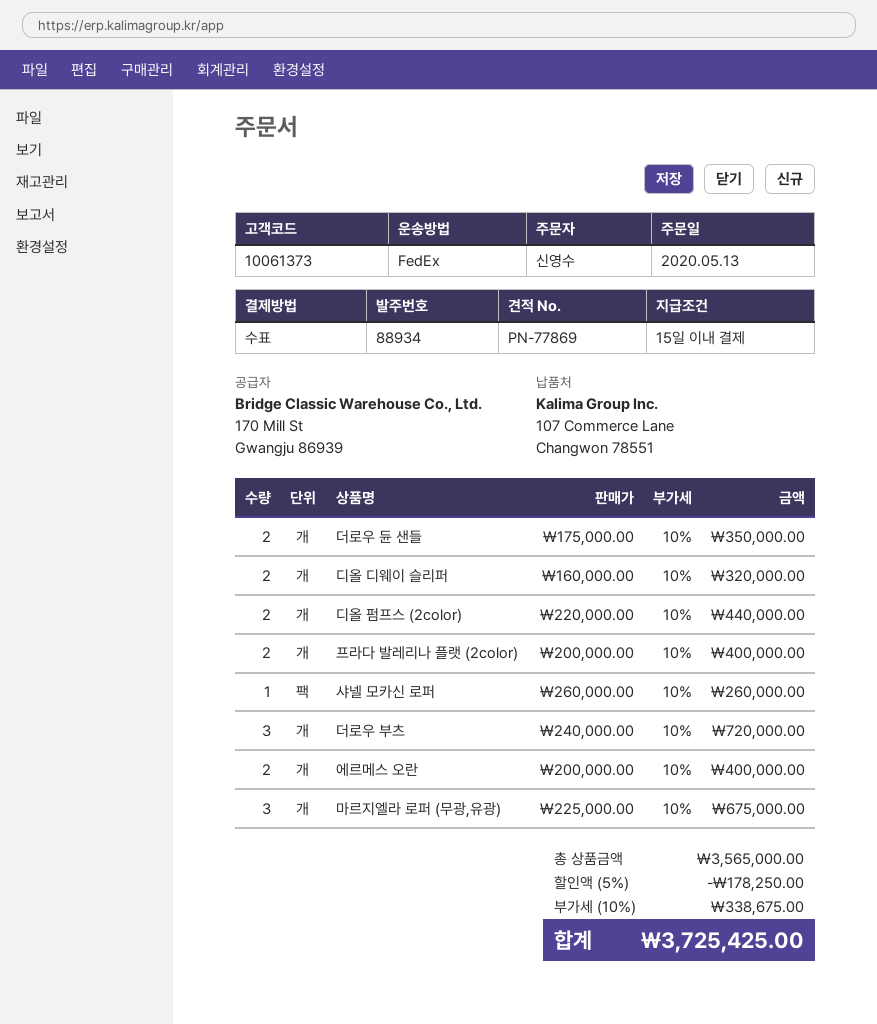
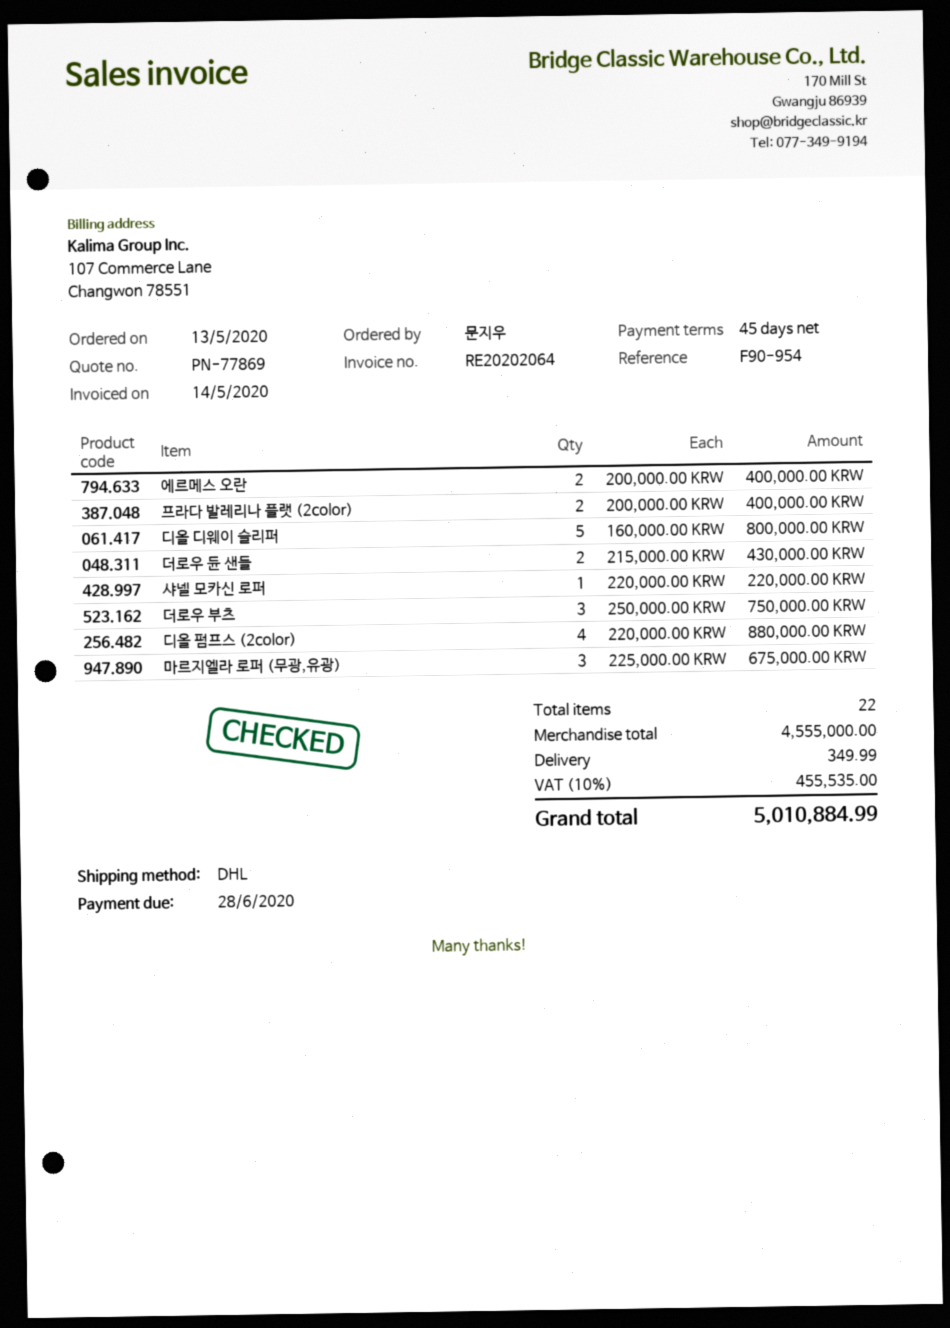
payment terms: 15 days -> 45 days
ordered by: 신영수 -> 문지우
shipping method: FedEx -> DHL
더로우 듄 샌들: 2 x 175000.00 = 350000.00 -> 2 x 215000.00 = 430000.00
디올 디웨이 슬리퍼: 2 x 160000.00 = 320000.00 -> 5 x 160000.00 = 800000.00
디올 펌프스 (2color): 2 x 220000.00 = 440000.00 -> 4 x 220000.00 = 880000.00
샤넬 모카신 로퍼: 1 x 260000.00 = 260000.00 -> 1 x 220000.00 = 220000.00
더로우 부츠: 3 x 240000.00 = 720000.00 -> 3 x 250000.00 = 750000.00
subtotal: 3565000.00 -> 4555000.00
discount: 5% = 178250.00 -> none
shipping: none -> 349.99
tax: 10% = 338675.00 -> 10% = 455535.00
total: 3725425.00 -> 5010884.99

